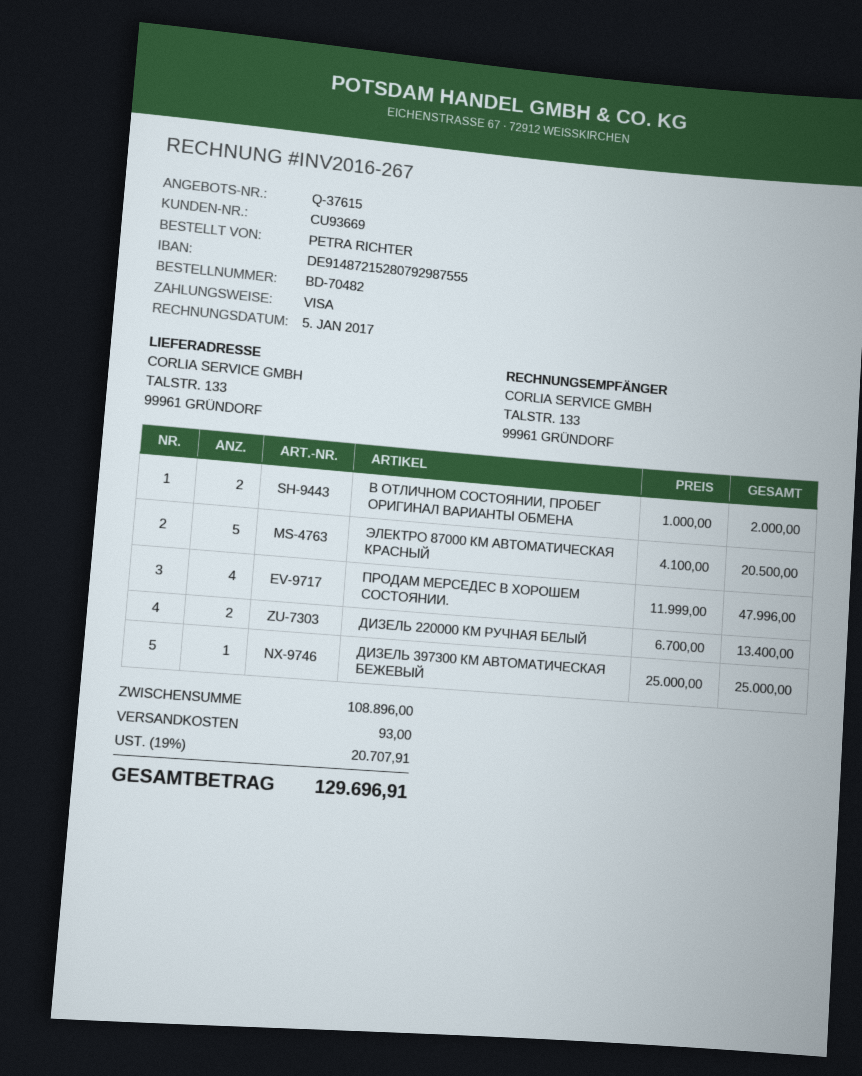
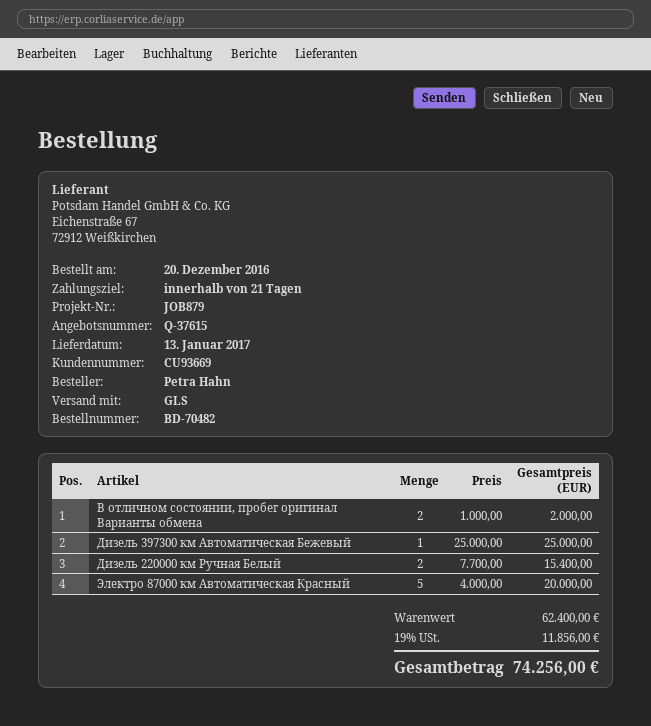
ordered by: PETRA RICHTER -> Petra Hahn
ЭЛЕКТРО 87000 КМ АВТОМАТИЧЕСКАЯ КРАСНЫЙ: 5 x 4100.00 = 20500.00 -> 5 x 4000.00 = 20000.00
ПРОДАМ МЕРСЕДЕС В ХОРОШЕМ СОСТОЯНИИ.: 4 x 11999.00 = 47996.00 -> none
ДИЗЕЛЬ 220000 КМ РУЧНАЯ БЕЛЫЙ: 2 x 6700.00 = 13400.00 -> 2 x 7700.00 = 15400.00
subtotal: 108896.00 -> 62400.00
shipping: 93.00 -> none
tax: 19% = 20707.91 -> 19% = 11856.00
total: 129696.91 -> 74256.00

